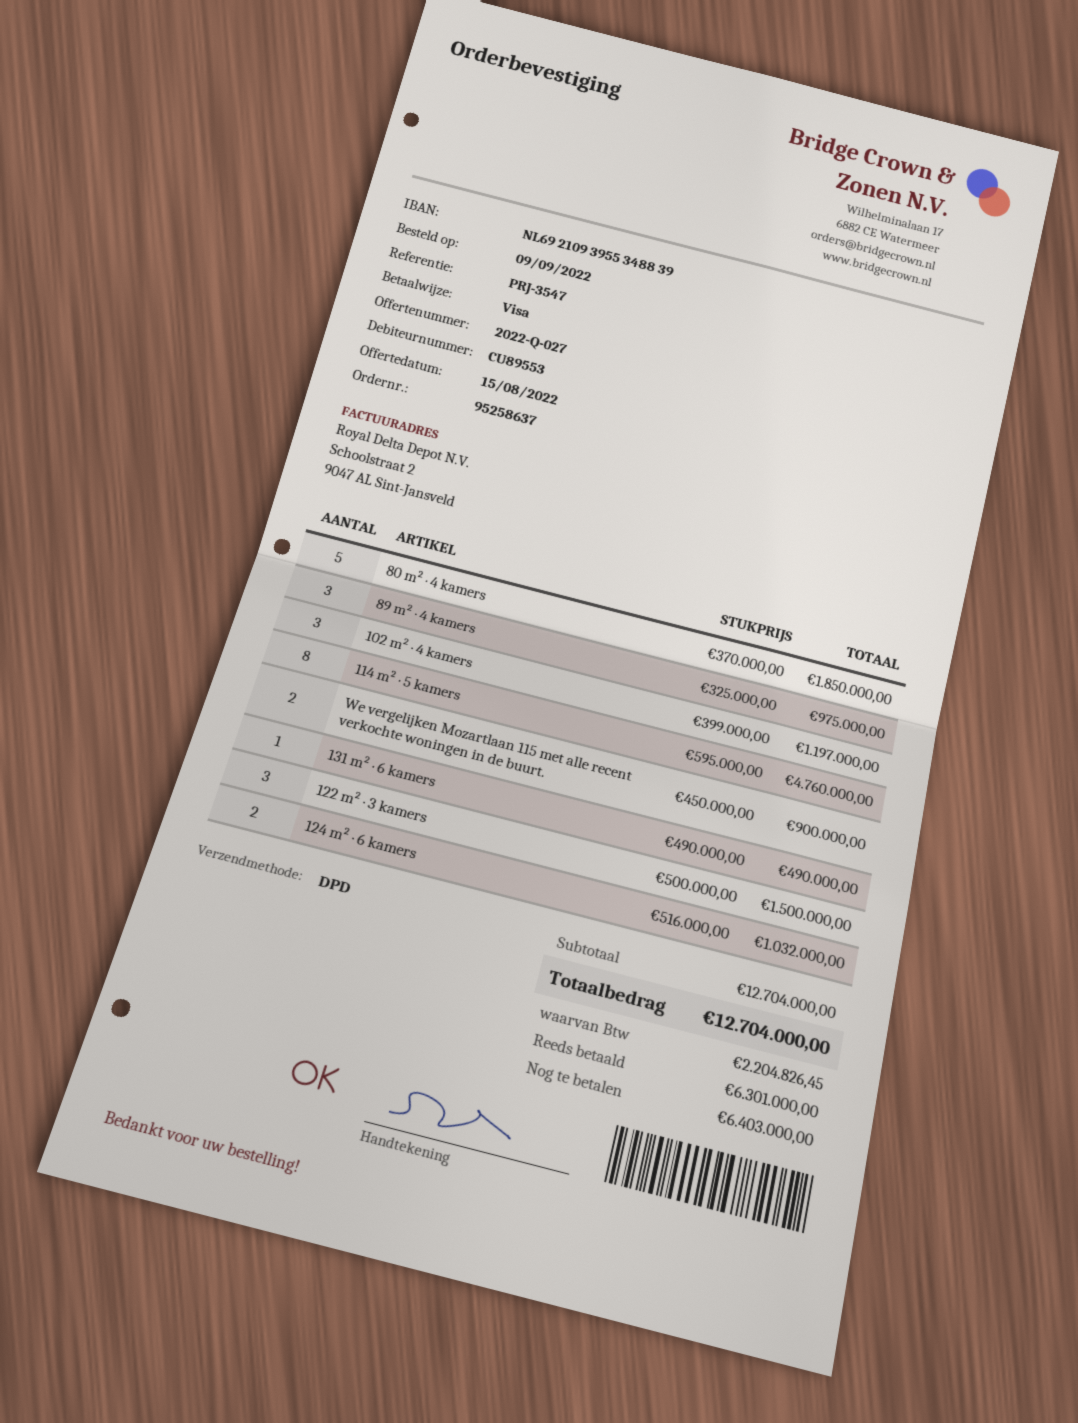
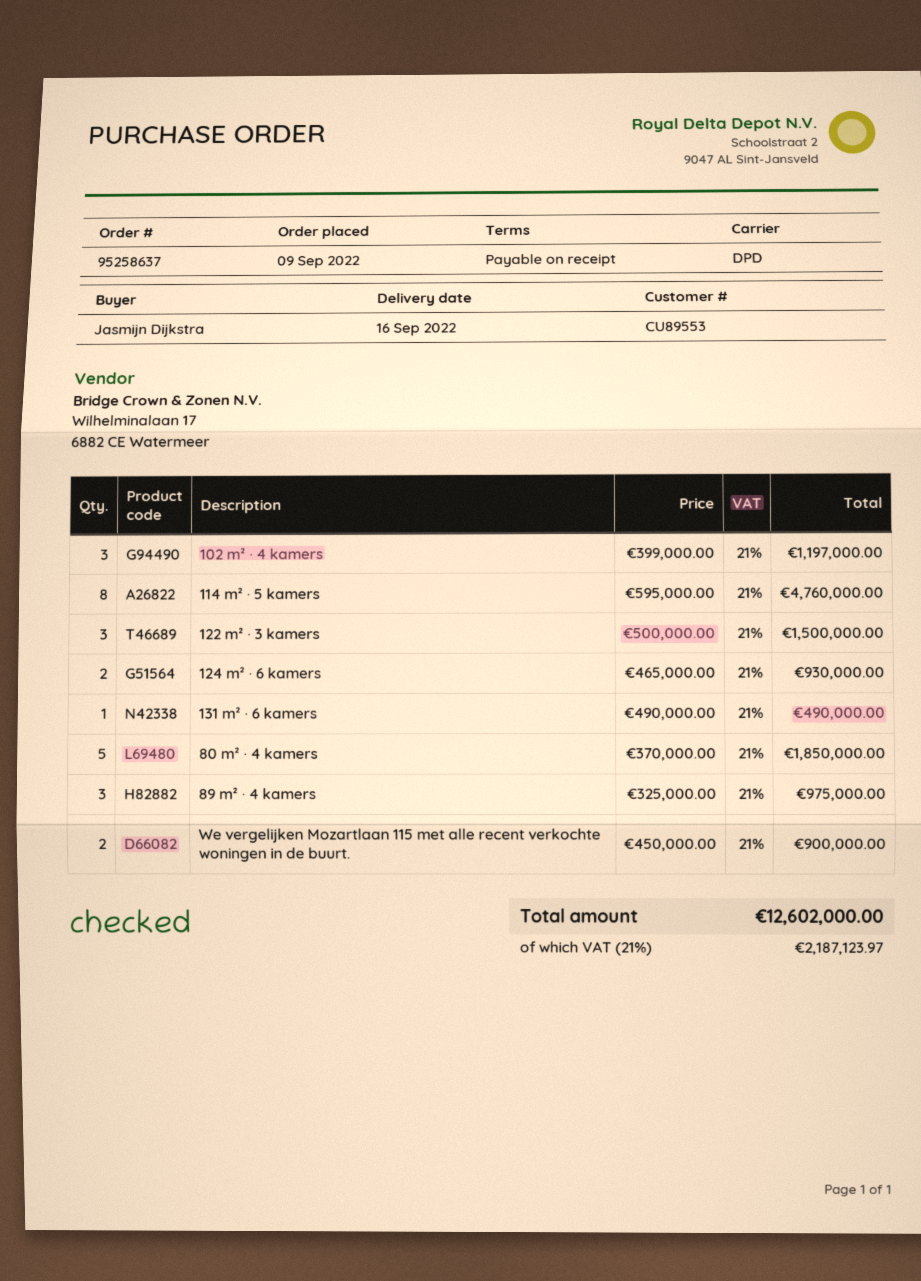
124 m² · 6 kamers: 2 x 516000.00 = 1032000.00 -> 2 x 465000.00 = 930000.00
tax: 2204826.45 -> 2187123.97
total: 12704000.00 -> 12602000.00

